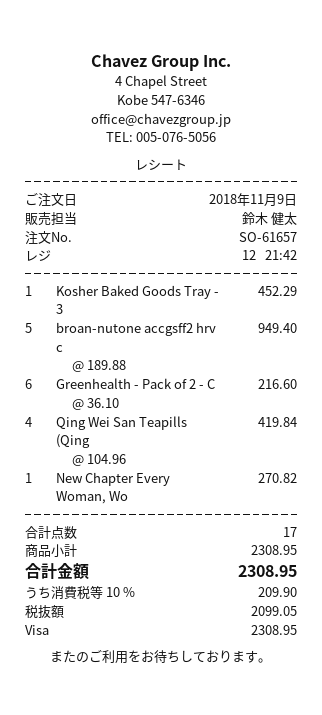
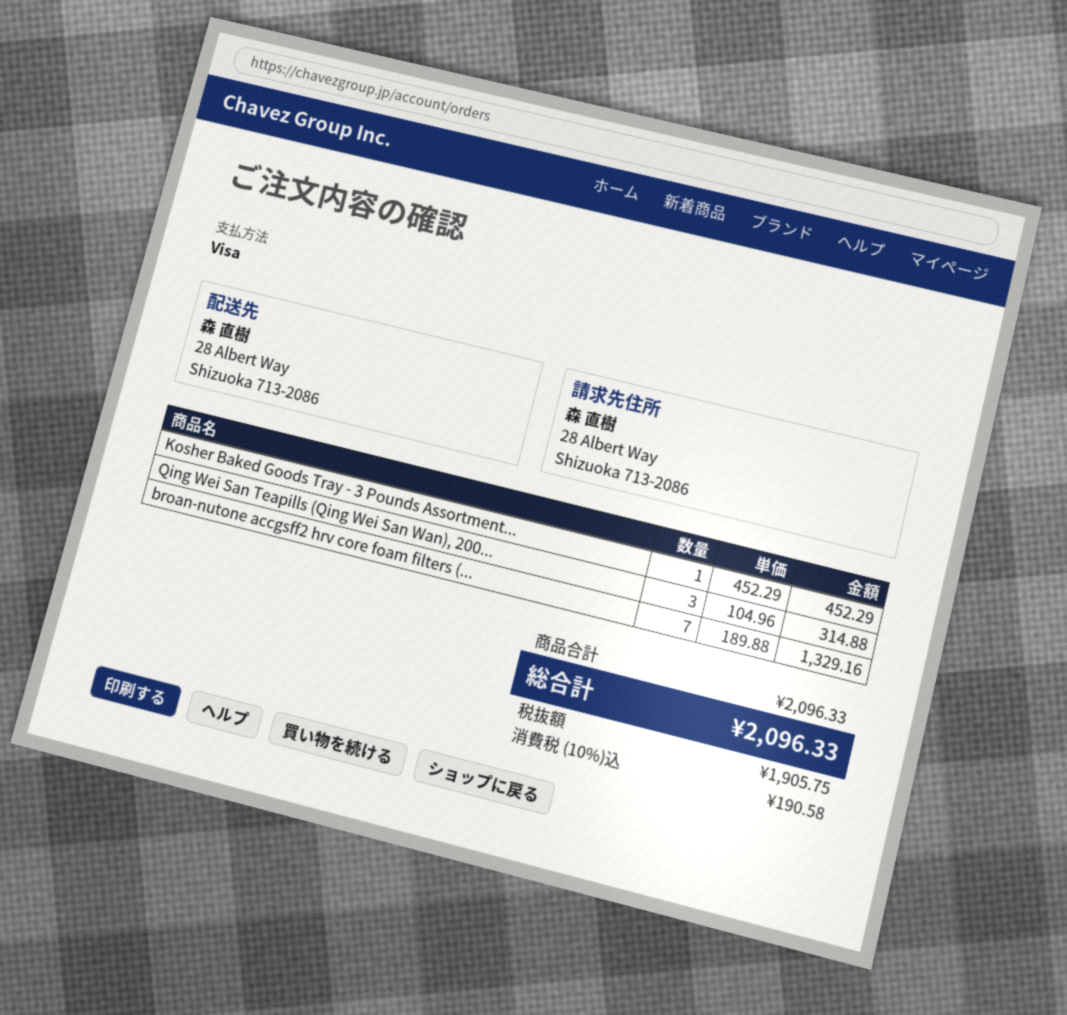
broan-nutone accgsff2 hrv c: 5 x 189.88 = 949.40 -> 7 x 189.88 = 1329.16
Greenhealth - Pack of 2 - C: 6 x 36.10 = 216.60 -> none
Qing Wei San Teapills (Qing: 4 x 104.96 = 419.84 -> 3 x 104.96 = 314.88
New Chapter Every Woman, Wo: 1 x 270.82 = 270.82 -> none
subtotal: 2308.95 -> 2096.33
net: 2099.05 -> 1905.75
tax: 10% = 209.90 -> 10% = 190.58
total: 2308.95 -> 2096.33

